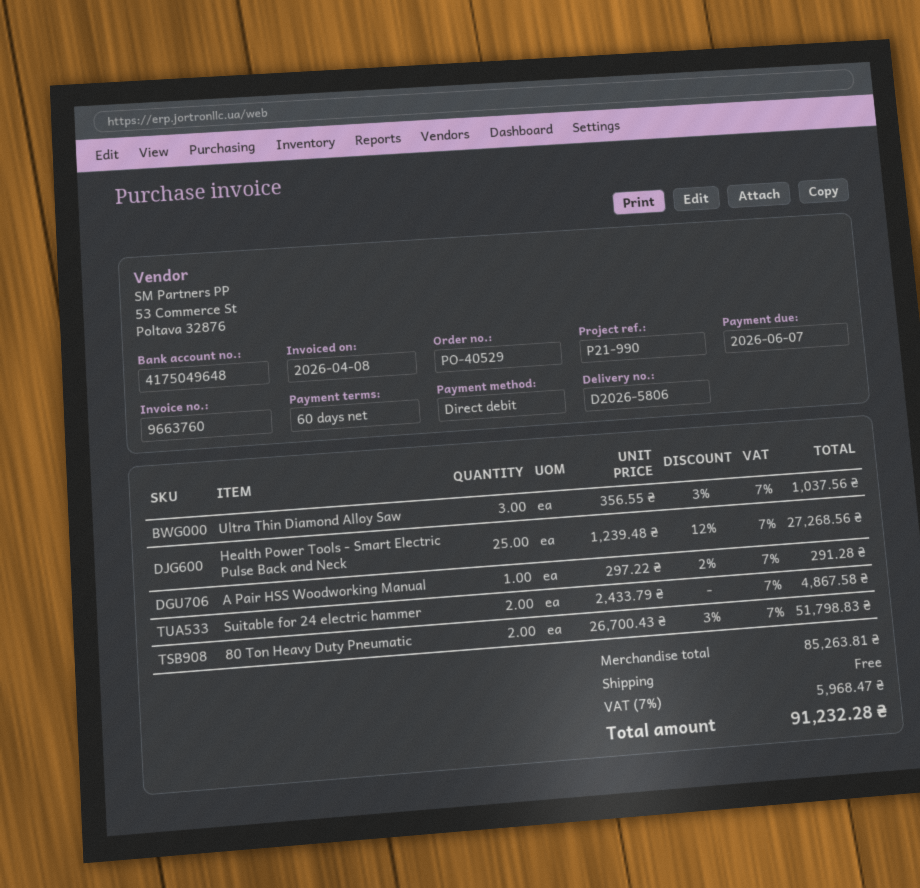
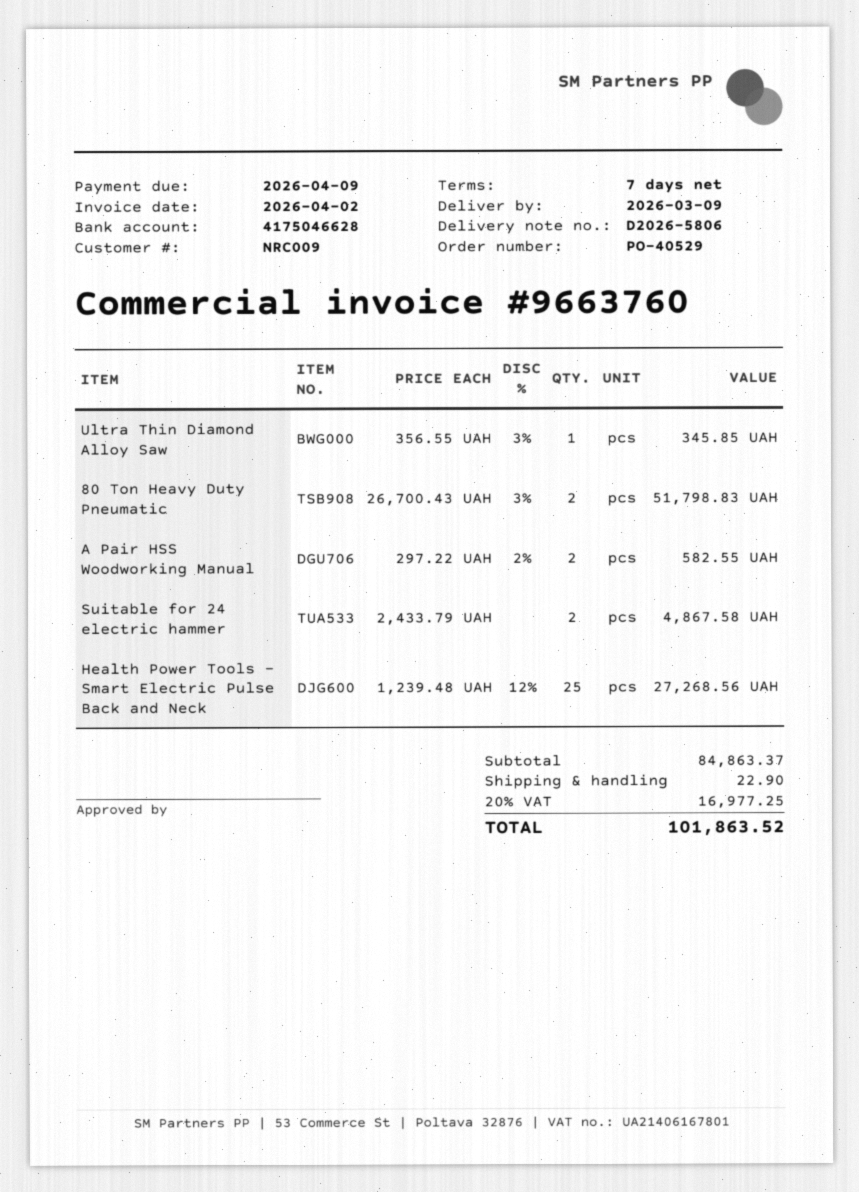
invoice date: 2026-04-08 -> 2026-04-02
payment terms: 60 days -> 7 days
due date: 2026-06-07 -> 2026-04-09
bank account: 4175049648 -> 4175046628
Ultra Thin Diamond Alloy Saw: 3 x 356.55 - 3% = 1037.56 -> 1 x 356.55 - 3% = 345.85
A Pair HSS Woodworking Manual: 1 x 297.22 - 2% = 291.28 -> 2 x 297.22 - 2% = 582.55
subtotal: 85263.81 -> 84863.37
shipping: 0.00 -> 22.90
tax: 7% = 5968.47 -> 20% = 16977.25
total: 91232.28 -> 101863.52

